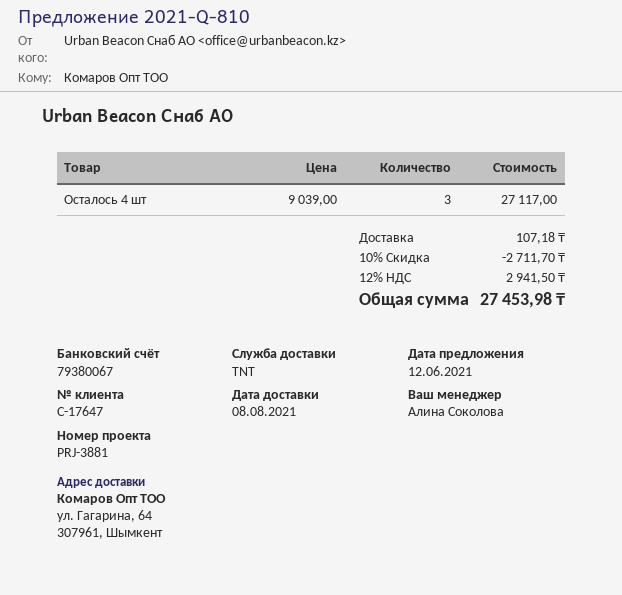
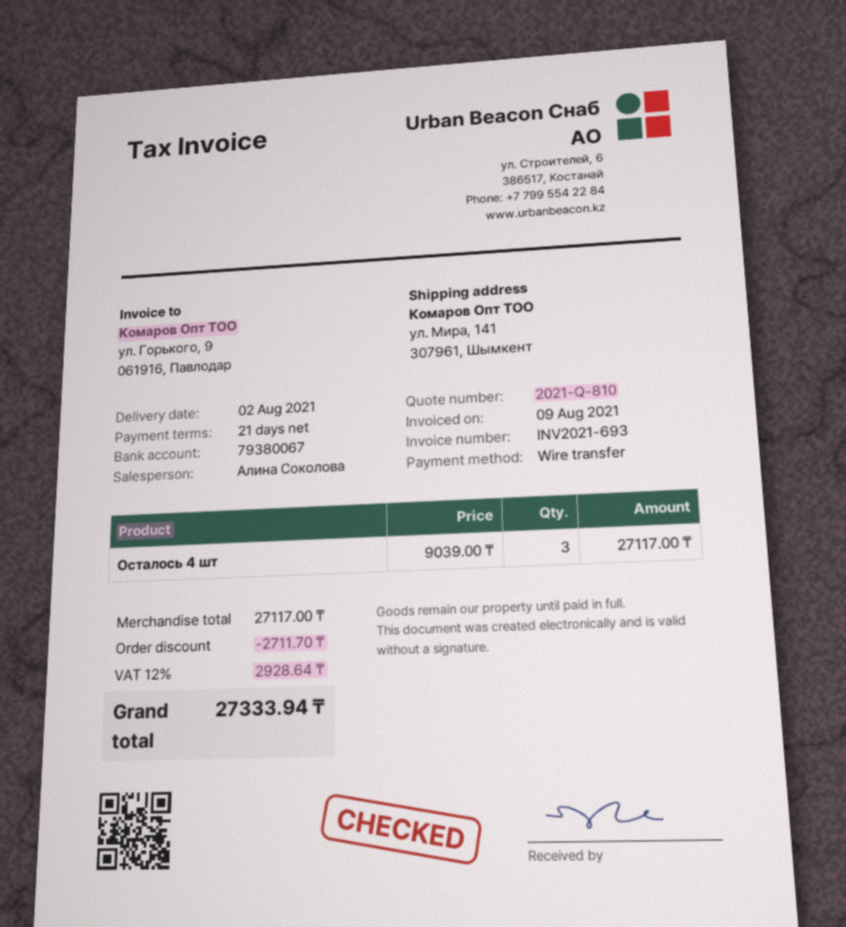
delivery date: 2021-08-08 -> 2021-08-02
ship to: ул. Гагарина, 64, 307961, Шымкент -> ул. Мира, 141, 307961, Шымкент
shipping: 107.18 -> none
tax: 12% = 2941.50 -> 12% = 2928.64
total: 27453.98 -> 27333.94

